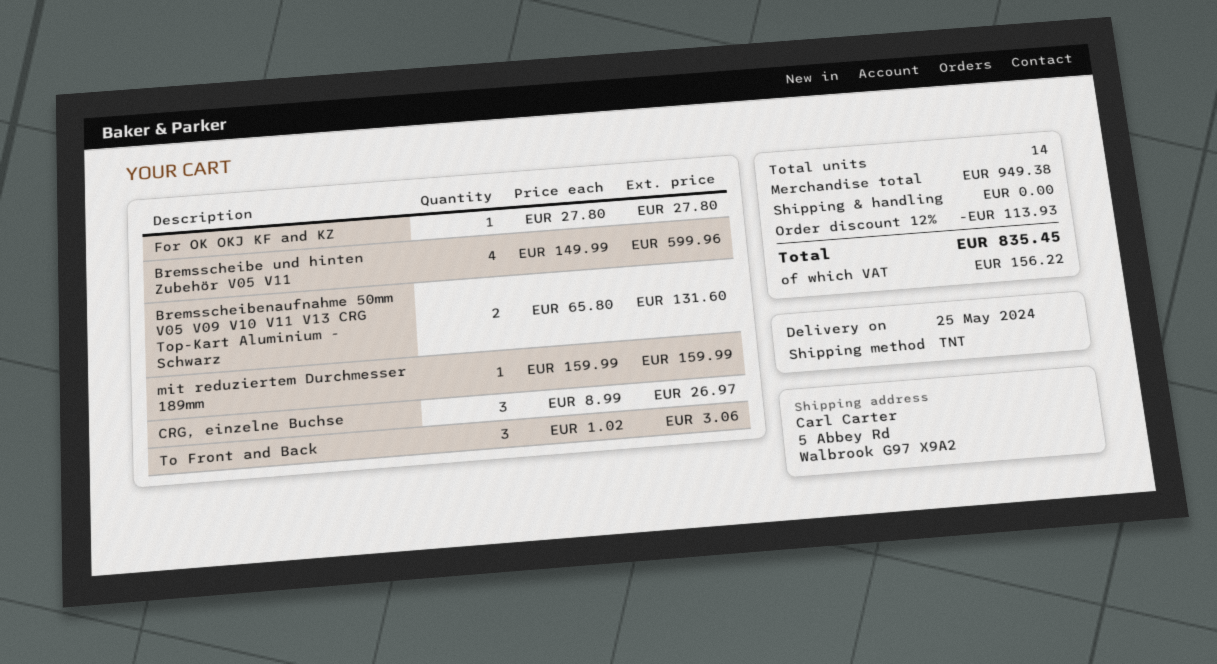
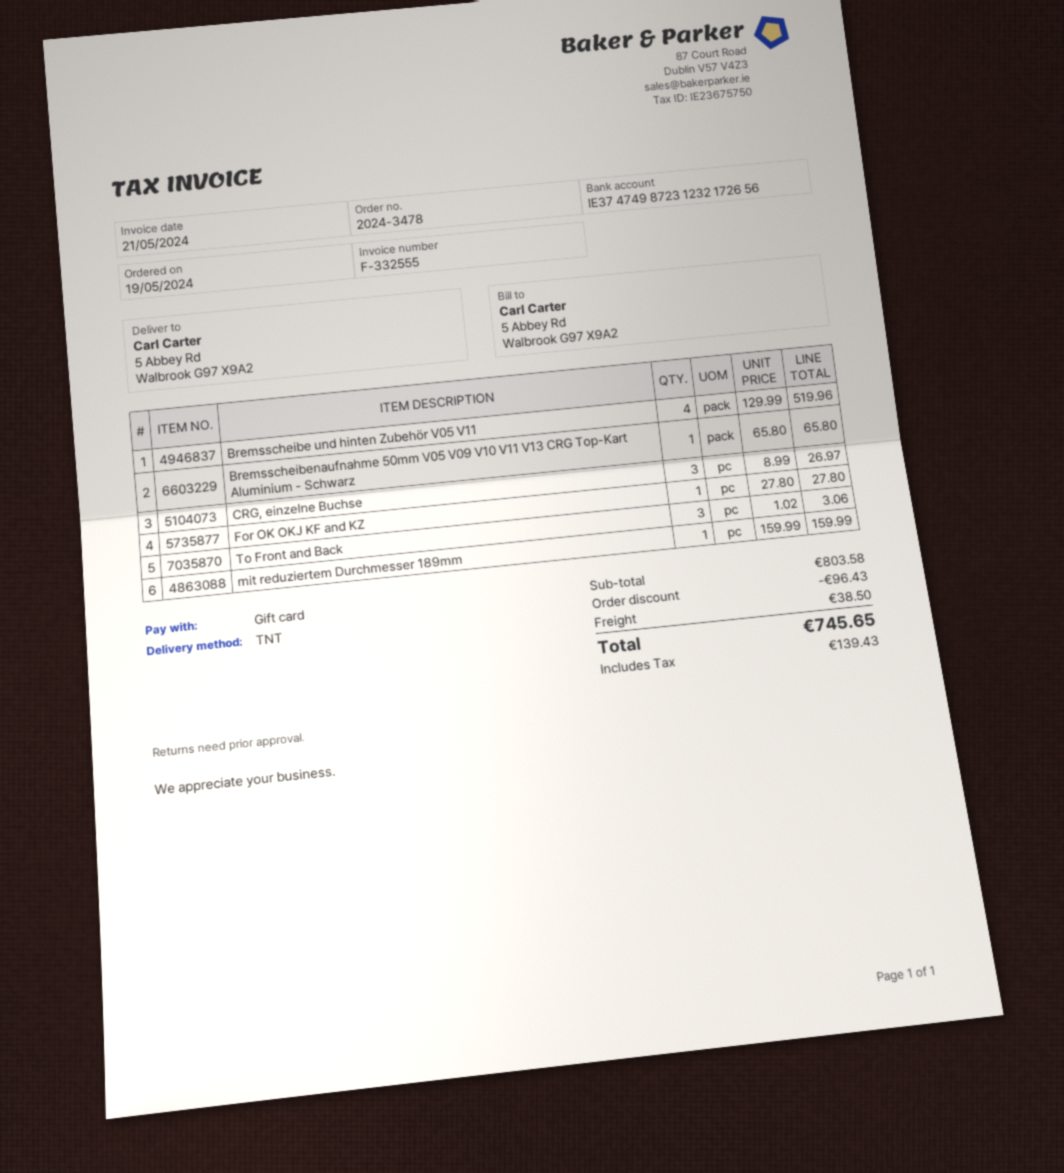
Bremsscheibe und hinten Zubehör V05 V11: 4 x 149.99 = 599.96 -> 4 x 129.99 = 519.96
Bremsscheibenaufnahme 50mm V05 V09 V10 V11 V13 CRG Top-Kart Aluminium - Schwarz: 2 x 65.80 = 131.60 -> 1 x 65.80 = 65.80
subtotal: 949.38 -> 803.58
discount: 113.93 -> 96.43
shipping: 0.00 -> 38.50
tax: 156.22 -> 139.43
total: 835.45 -> 745.65

